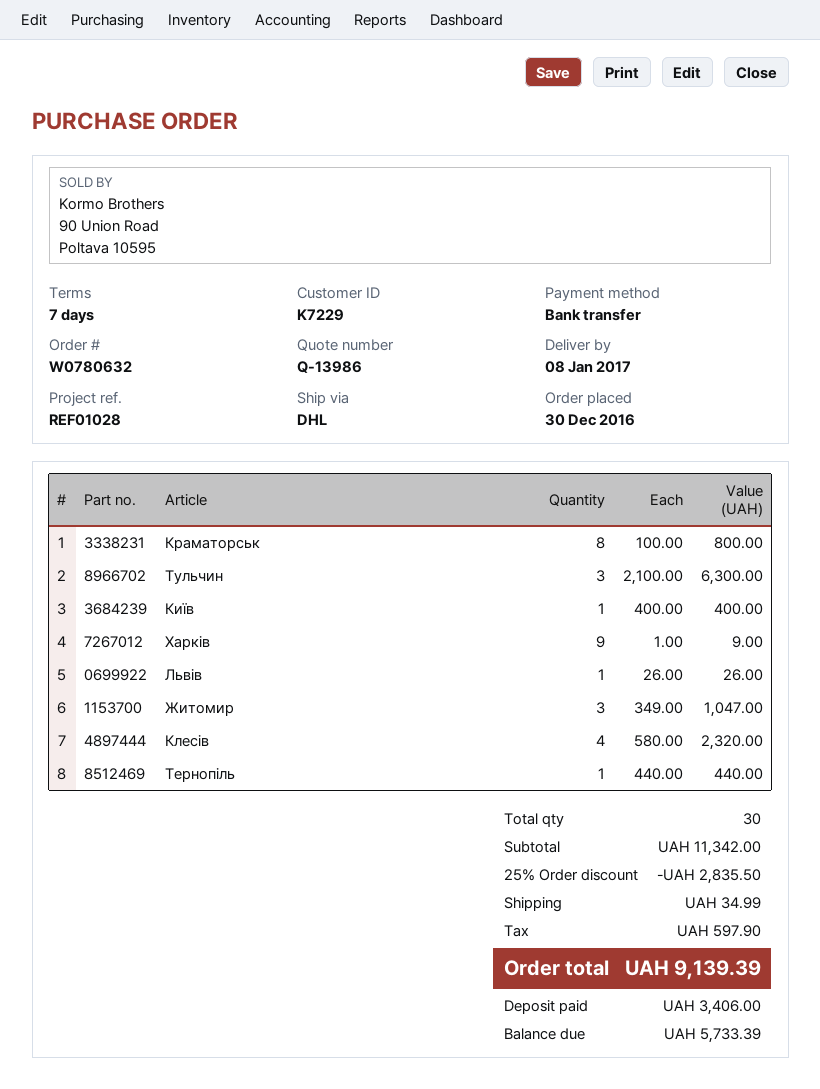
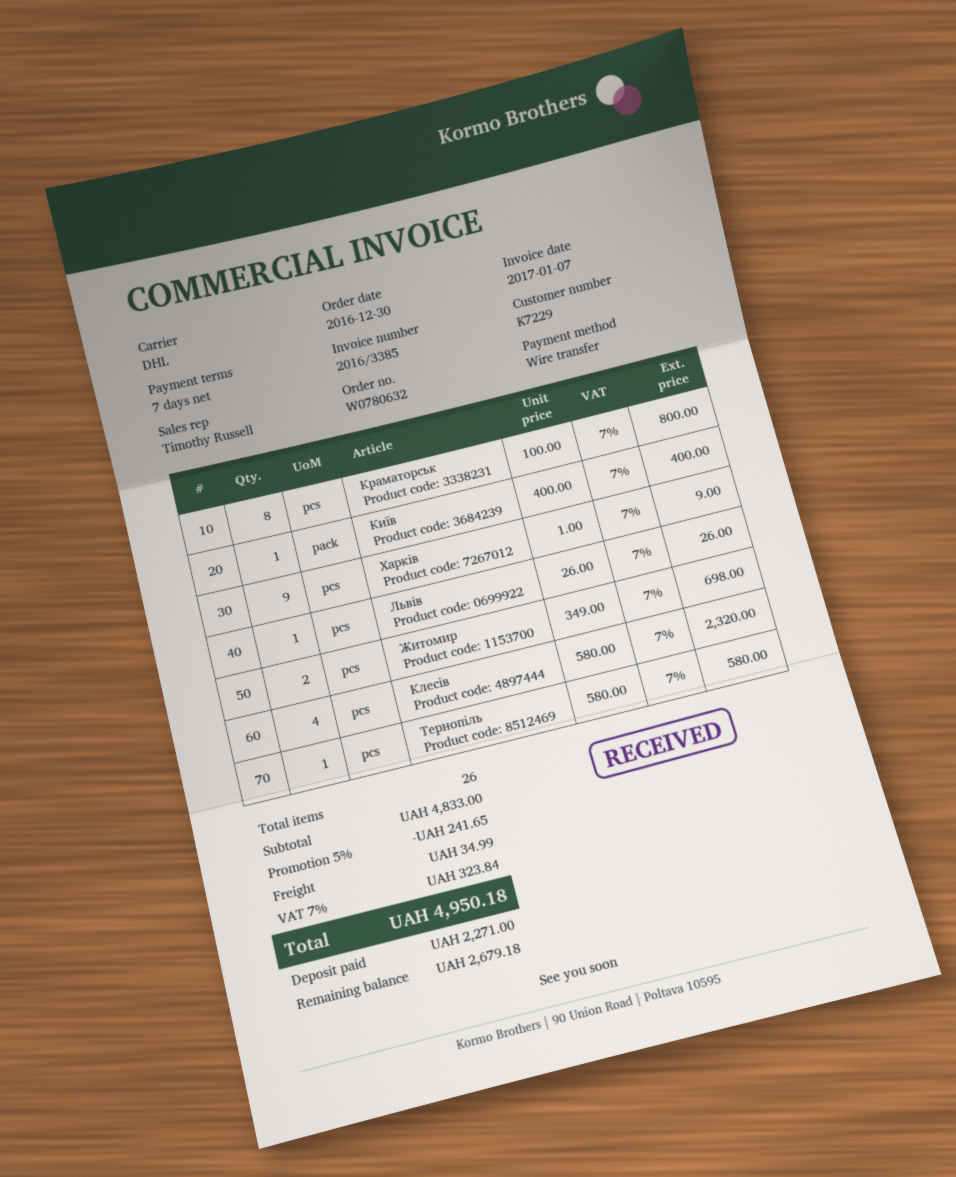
Тульчин: 3 x 2100.00 = 6300.00 -> none
Житомир: 3 x 349.00 = 1047.00 -> 2 x 349.00 = 698.00
Тернопіль: 1 x 440.00 = 440.00 -> 1 x 580.00 = 580.00
total quantity: 30 -> 26
subtotal: 11342.00 -> 4833.00
discount: 25% = 2835.50 -> 5% = 241.65
tax: 597.90 -> 323.84
total: 9139.39 -> 4950.18
deposit: 3406.00 -> 2271.00
balance: 5733.39 -> 2679.18

